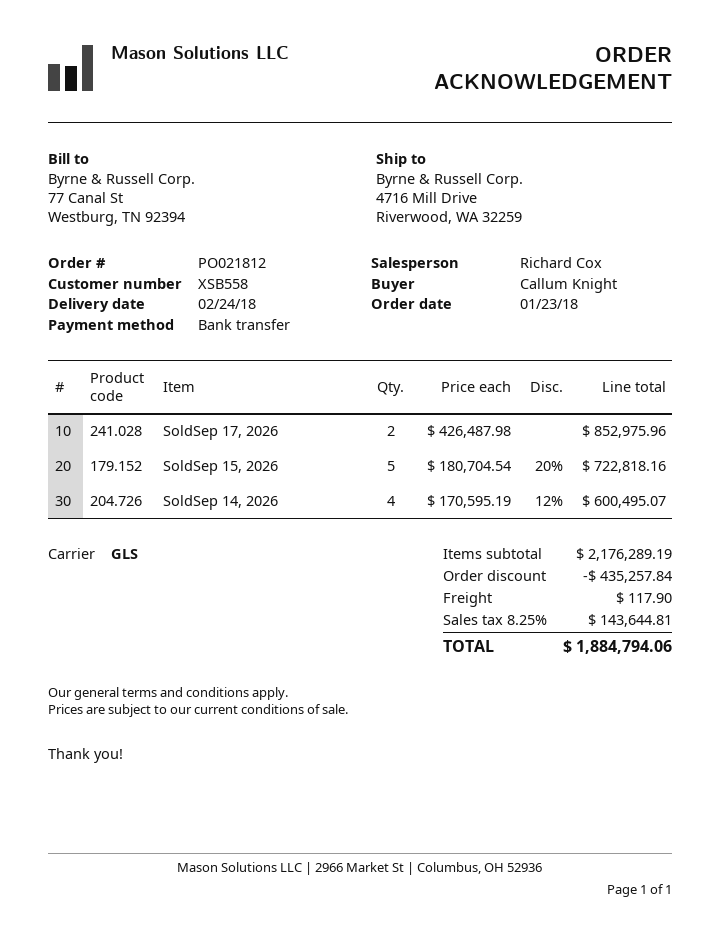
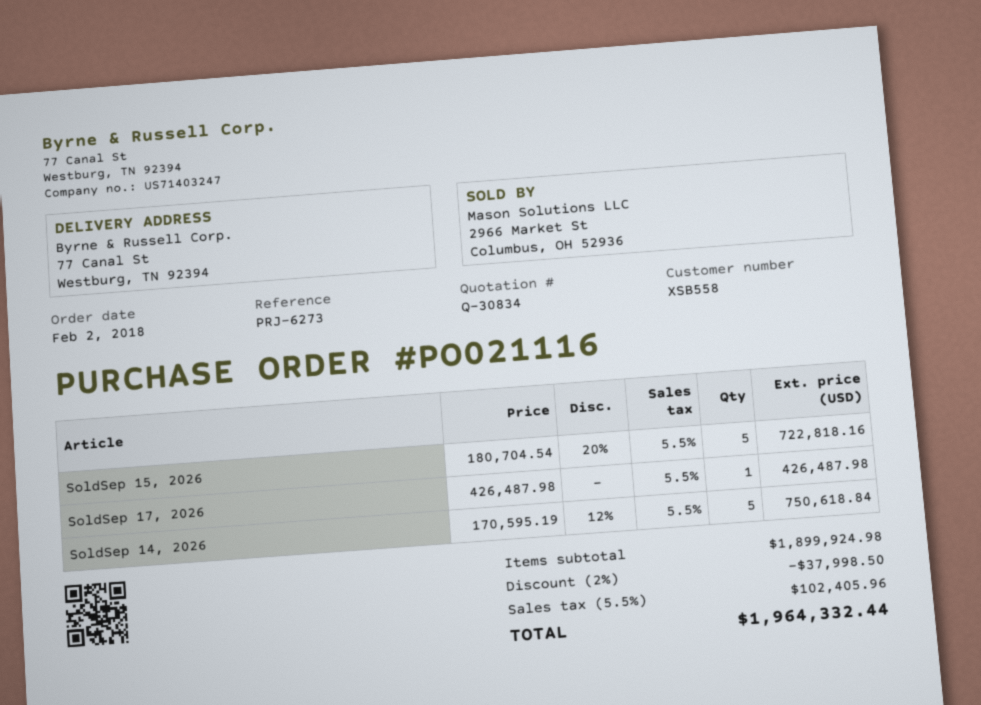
order number: PO021812 -> PO021116
order date: 2018-01-23 -> 2018-02-02
ship to: 4716 Mill Drive, Riverwood, WA 32259 -> 77 Canal St, Westburg, TN 92394
SoldSep 17, 2026: 2 x 426487.98 = 852975.96 -> 1 x 426487.98 = 426487.98
SoldSep 14, 2026: 4 x 170595.19 - 12% = 600495.07 -> 5 x 170595.19 - 12% = 750618.84
subtotal: 2176289.19 -> 1899924.98
discount: 435257.84 -> 37998.50
shipping: 117.90 -> none
tax: 8.25% = 143644.81 -> 5.5% = 102405.96
total: 1884794.06 -> 1964332.44

